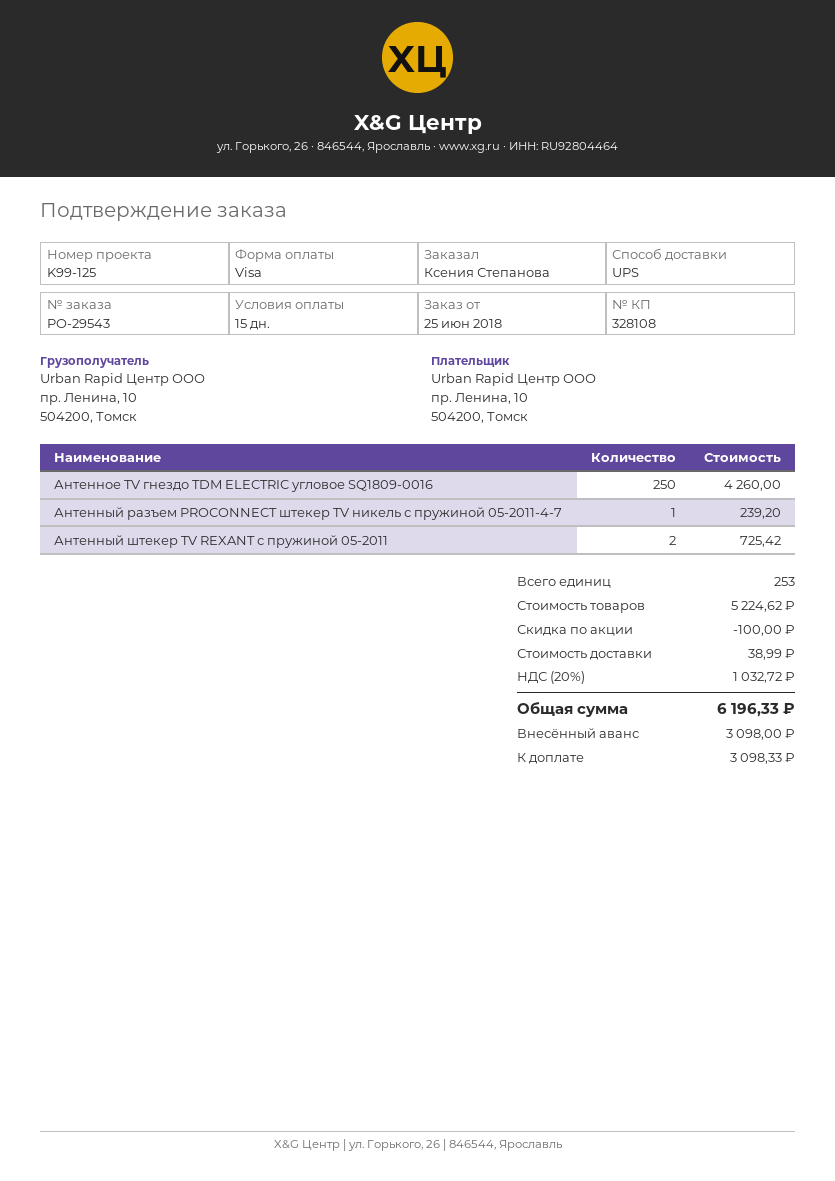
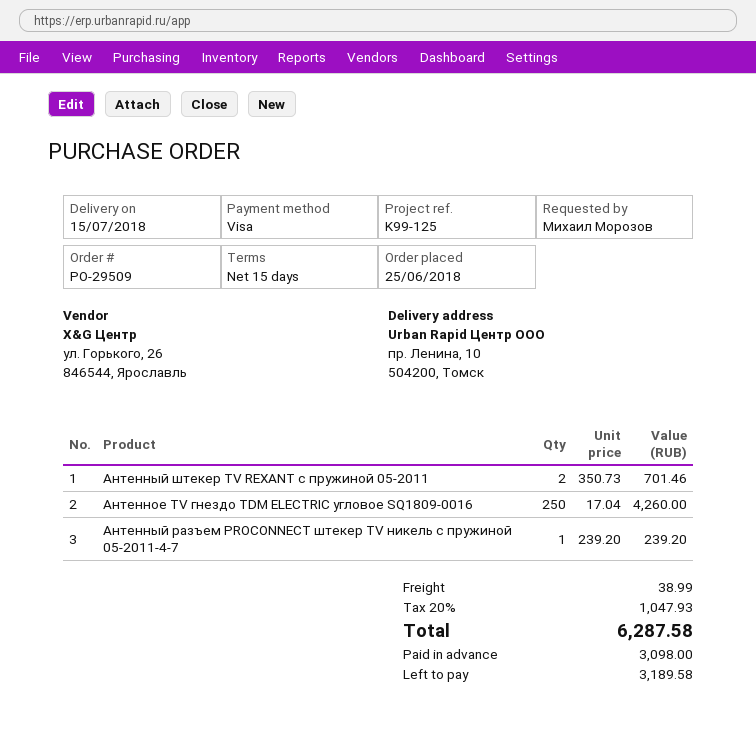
order number: PO-29543 -> PO-29509
ordered by: Ксения Степанова -> Михаил Морозов
Антенный штекер TV REXANT с пружиной 05-2011: 2 for 725.42 -> 2 for 701.46
discount: 100.00 -> none
tax: 20% = 1032.72 -> 20% = 1047.93
total: 6196.33 -> 6287.58
balance: 3098.33 -> 3189.58

